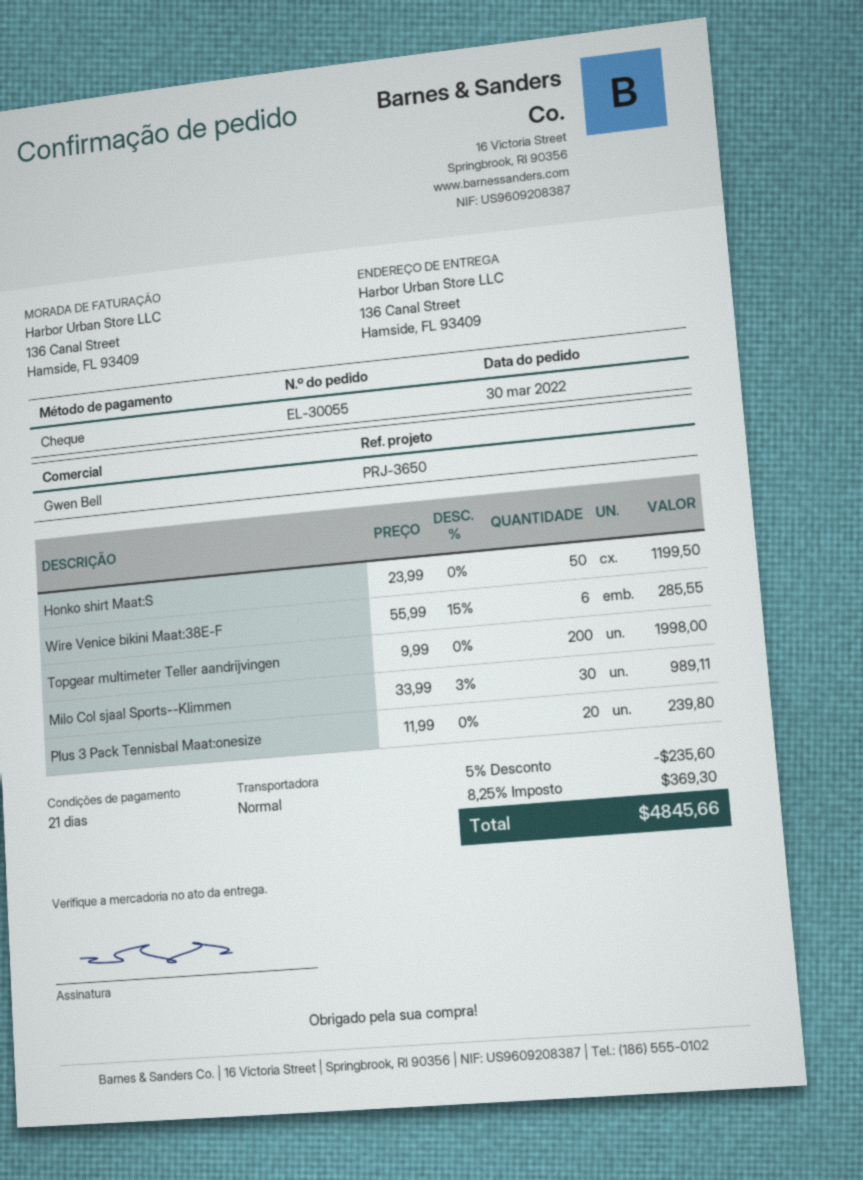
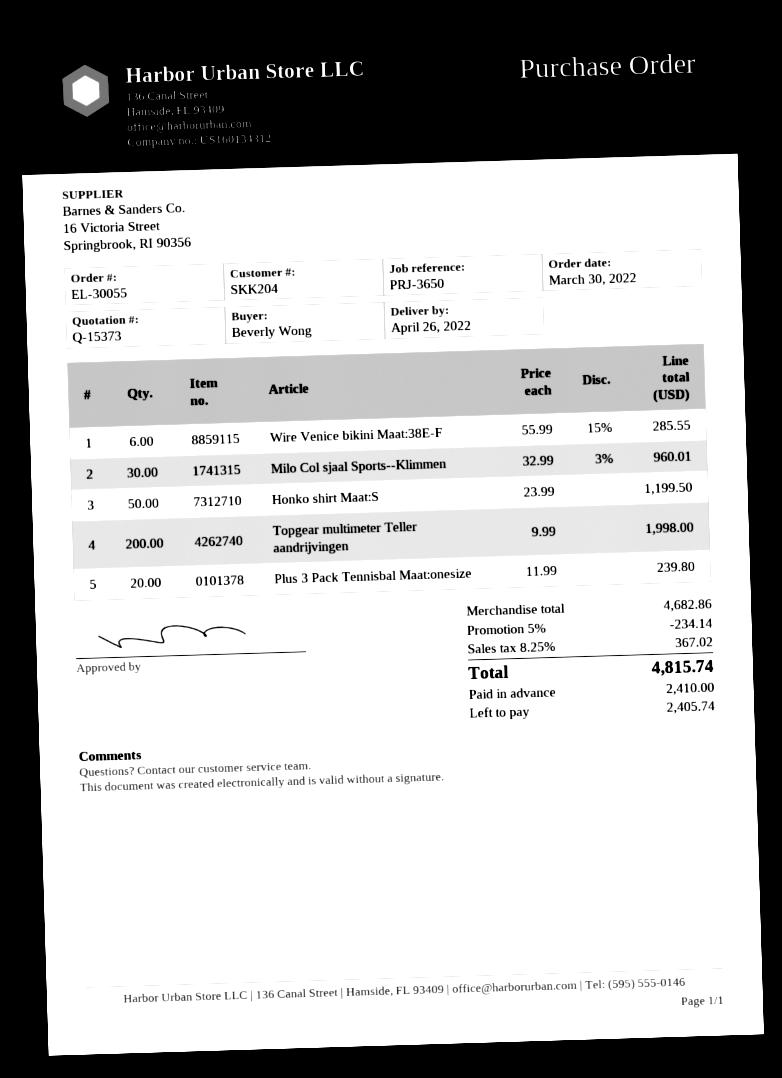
Milo Col sjaal Sports--Klimmen: 30 x 33.99 - 3% = 989.11 -> 30 x 32.99 - 3% = 960.01
discount: 5% = 235.60 -> 5% = 234.14
tax: 8.25% = 369.30 -> 8.25% = 367.02
total: 4845.66 -> 4815.74

